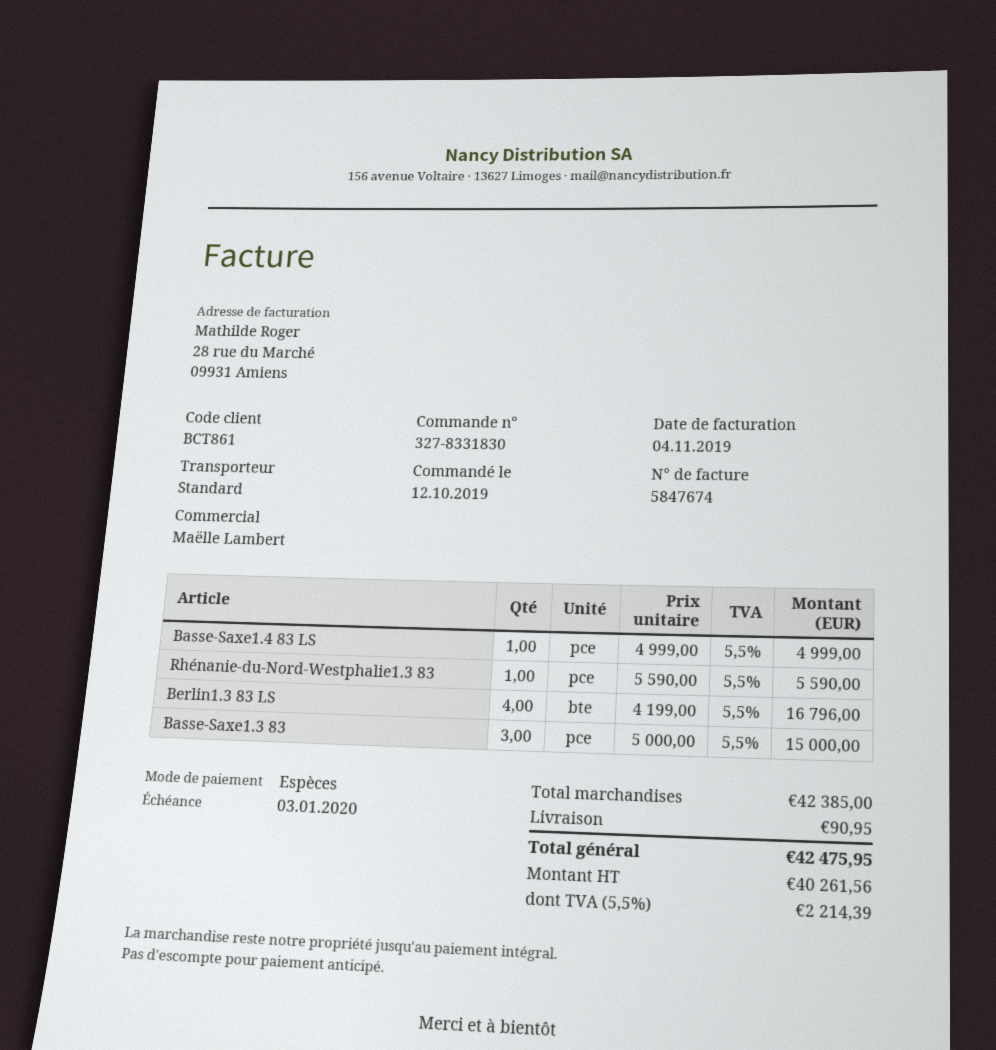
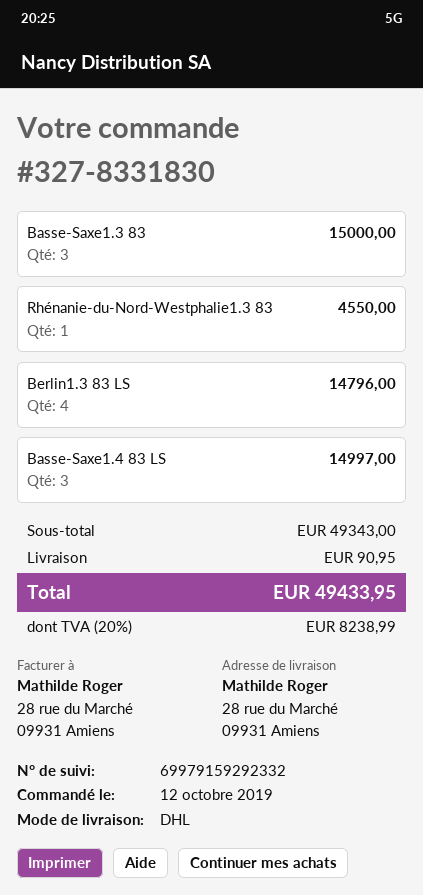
shipping method: standard -> DHL
Basse-Saxe1.4 83 LS: 1 for 4999.00 -> 3 for 14997.00
Rhénanie-du-Nord-Westphalie1.3 83: 1 for 5590.00 -> 1 for 4550.00
Berlin1.3 83 LS: 4 for 16796.00 -> 4 for 14796.00
subtotal: 42385.00 -> 49343.00
tax: 5.5% = 2214.39 -> 20% = 8238.99
total: 42475.95 -> 49433.95

